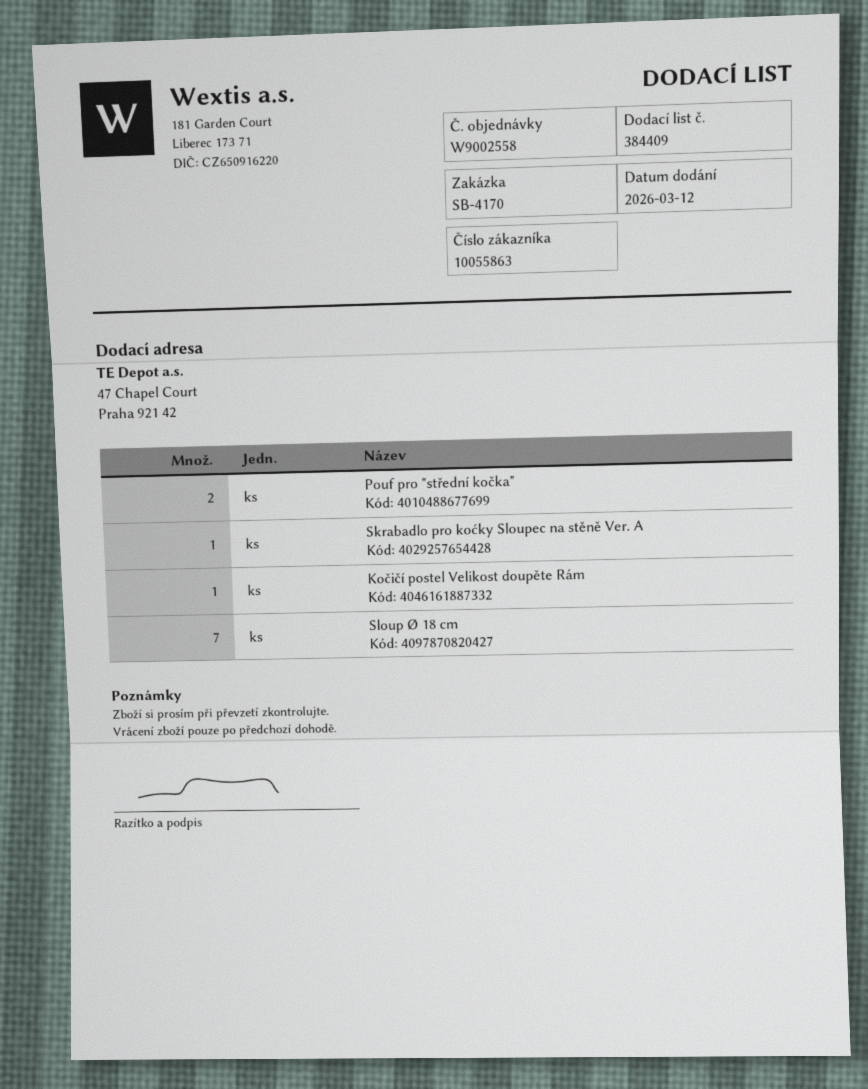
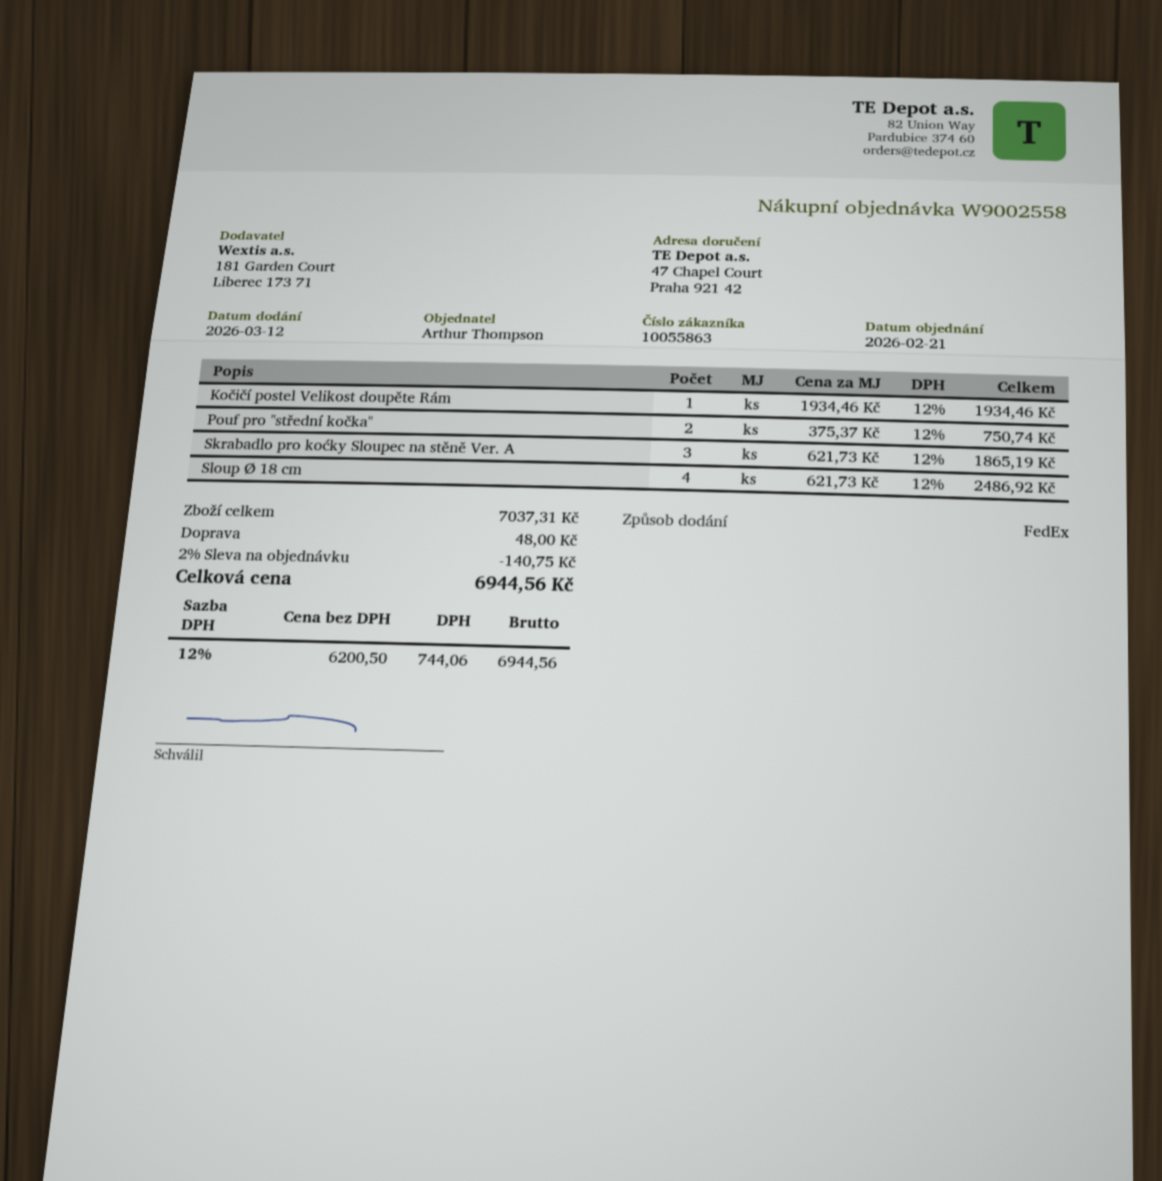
Skrabadlo pro koćky Sloupec na stěně Ver. A: 1 -> 3
Sloup Ø 18 cm: 7 -> 4

